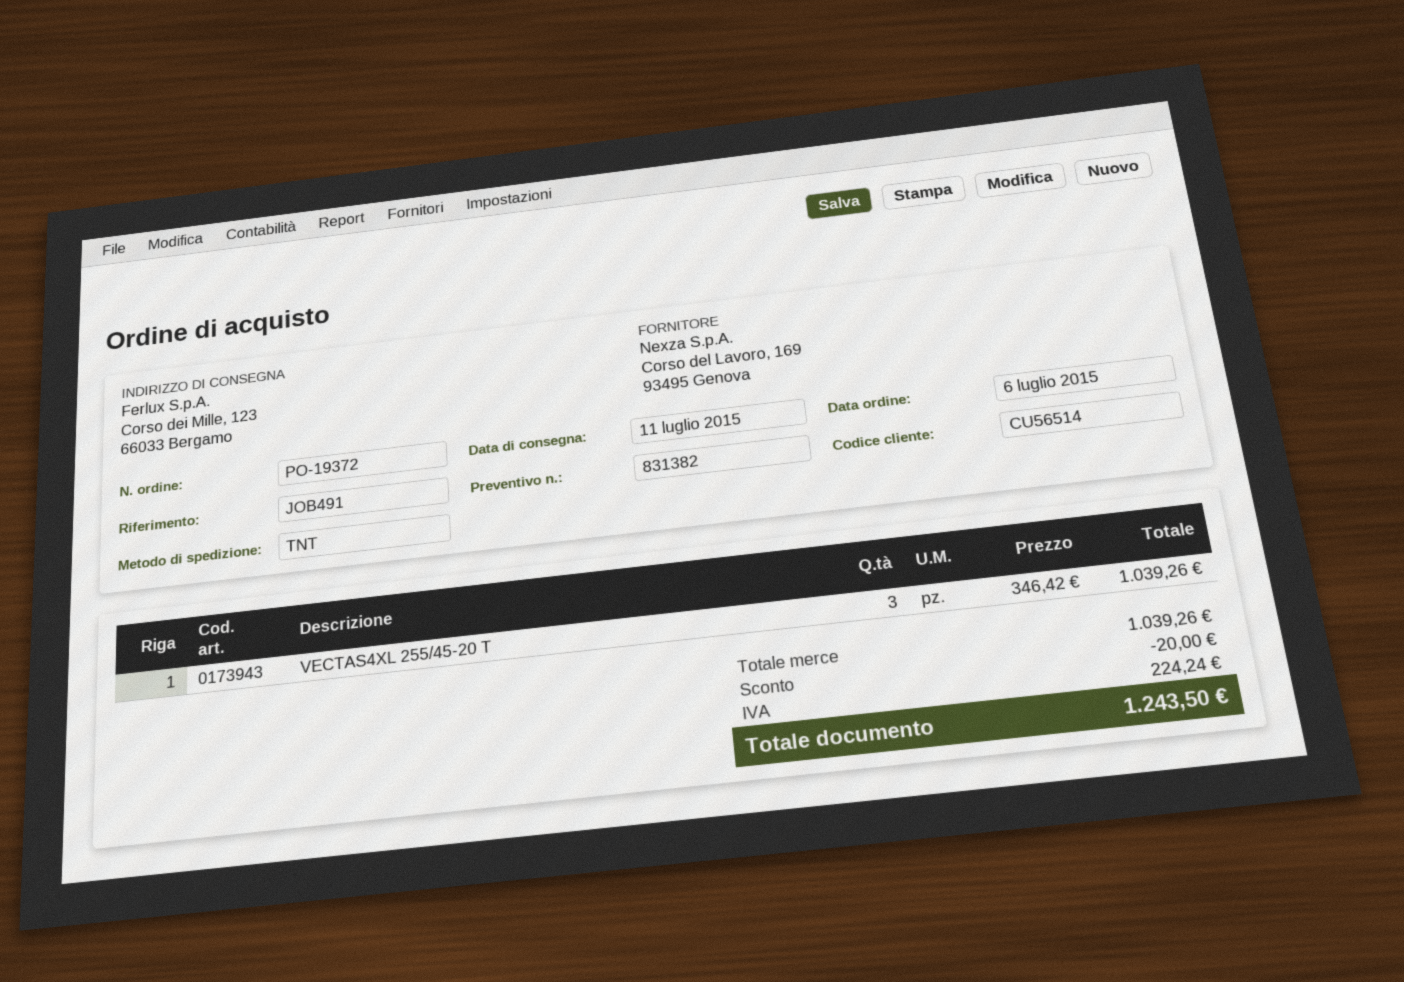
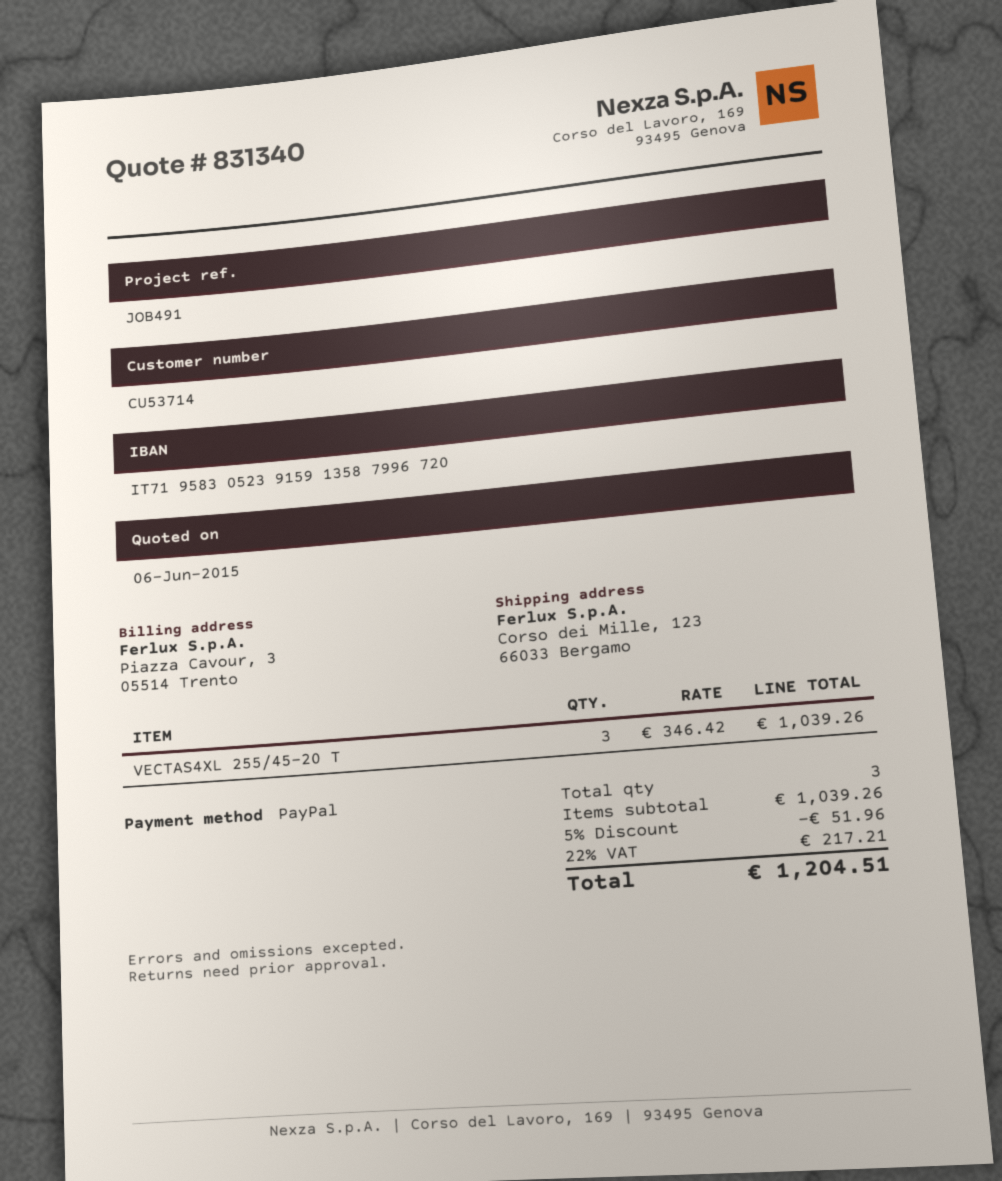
quote number: 831382 -> 831340
customer number: CU56514 -> CU53714
discount: 20.00 -> 51.96
tax: 224.24 -> 217.21
total: 1243.50 -> 1204.51

